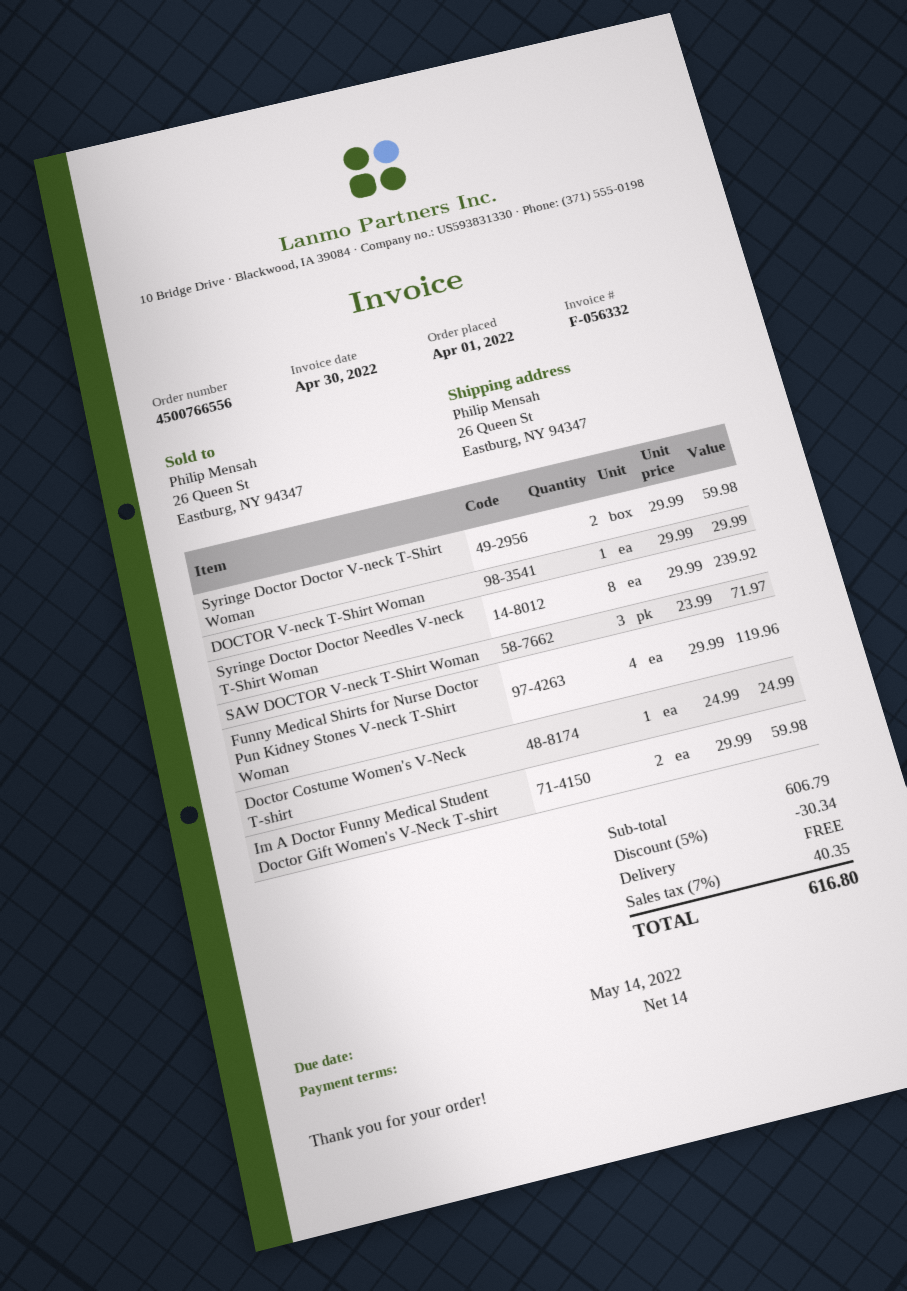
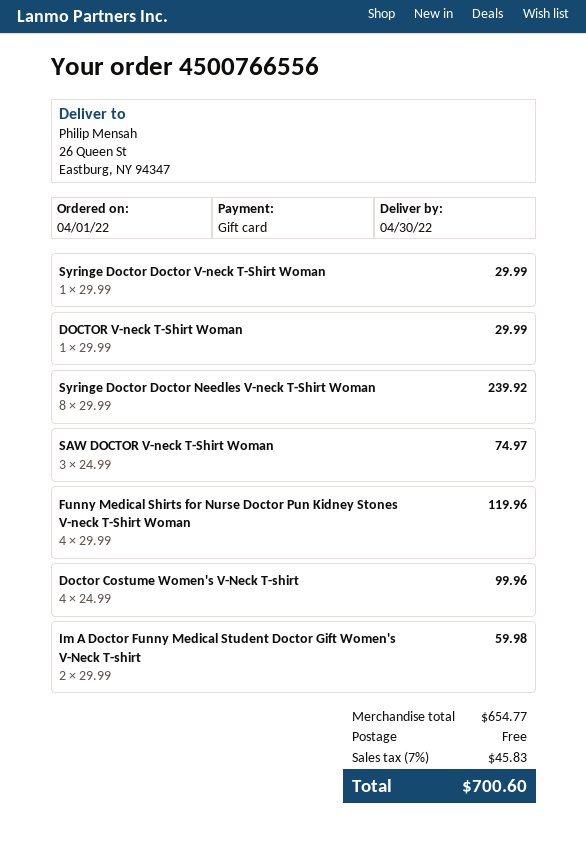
Syringe Doctor Doctor V-neck T-Shirt Woman: 2 x 29.99 = 59.98 -> 1 x 29.99 = 29.99
SAW DOCTOR V-neck T-Shirt Woman: 3 x 23.99 = 71.97 -> 3 x 24.99 = 74.97
Doctor Costume Women's V-Neck T-shirt: 1 x 24.99 = 24.99 -> 4 x 24.99 = 99.96
subtotal: 606.79 -> 654.77
discount: 5% = 30.34 -> none
tax: 7% = 40.35 -> 7% = 45.83
total: 616.80 -> 700.60

